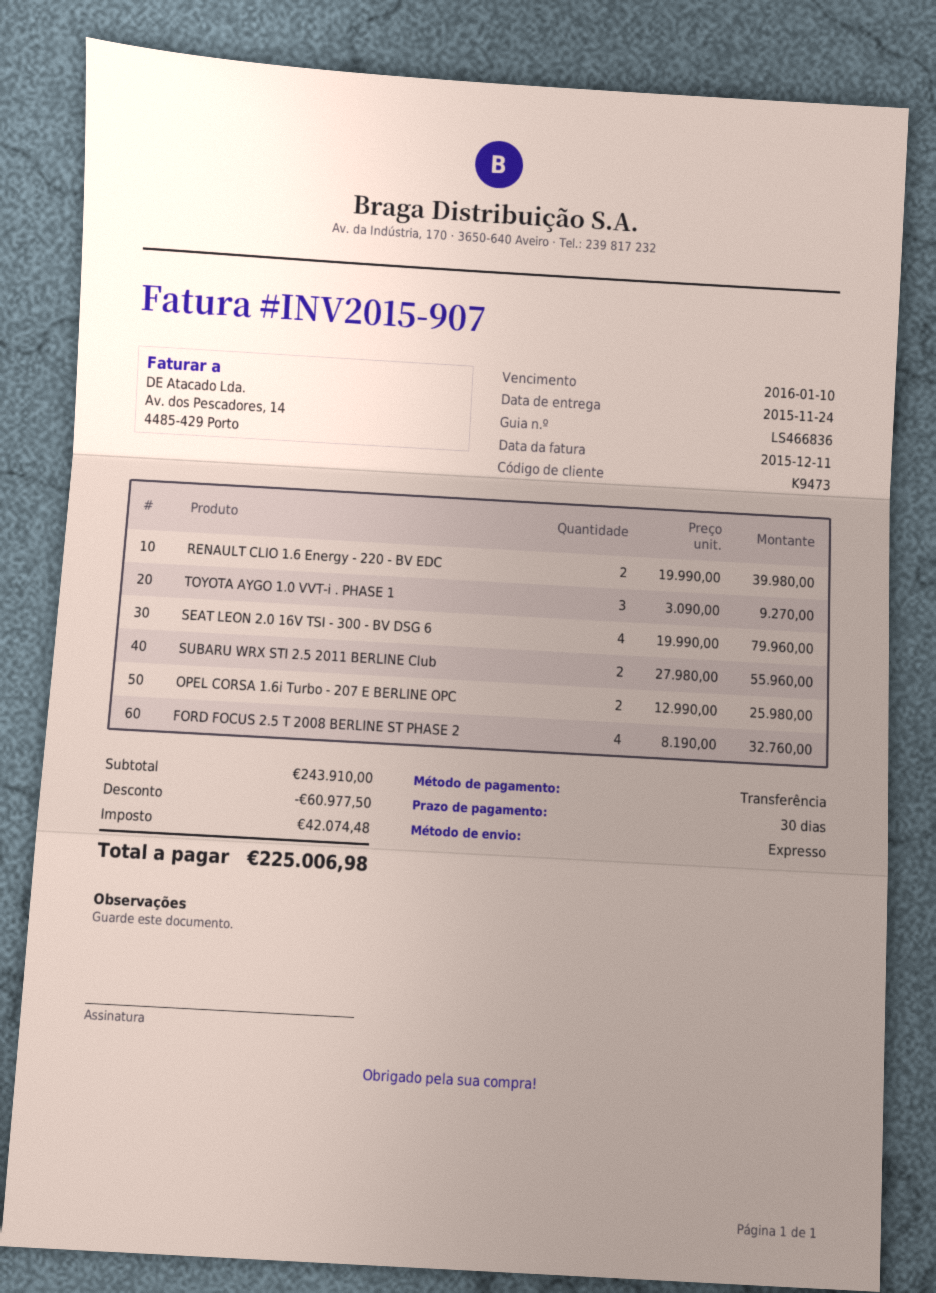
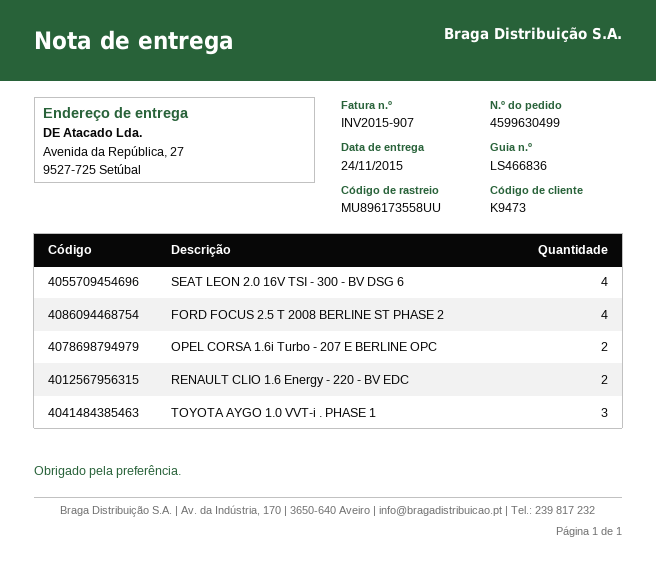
SUBARU WRX STI 2.5 2011 BERLINE Club: 2 -> none

